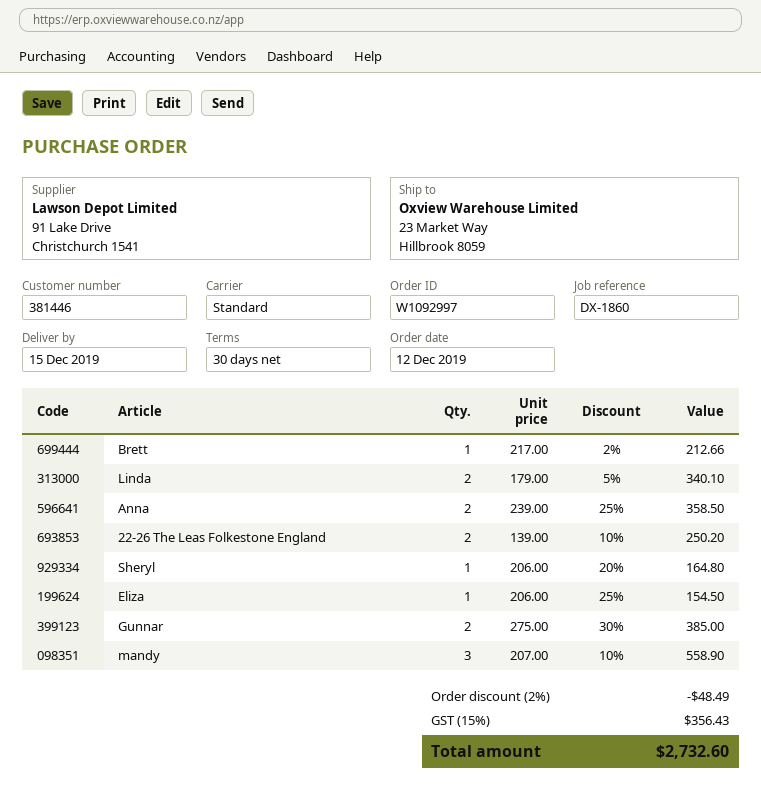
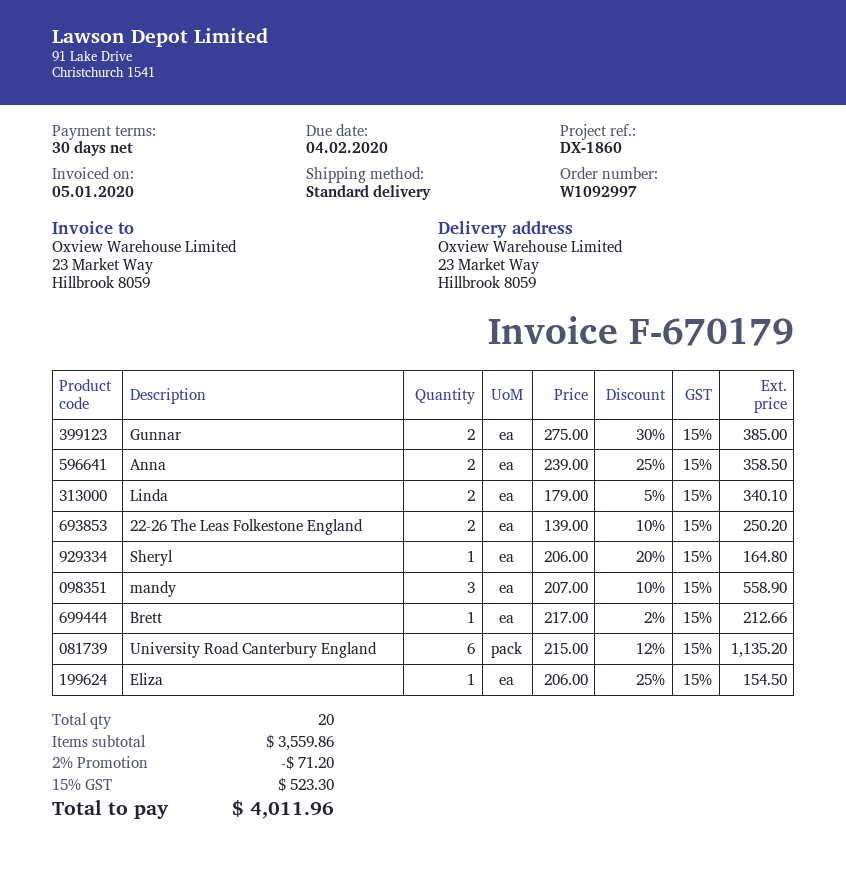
University Road Canterbury England: none -> 6 x 215.00 - 12% = 1135.20
discount: 2% = 48.49 -> 2% = 71.20
tax: 15% = 356.43 -> 15% = 523.30
total: 2732.60 -> 4011.96

